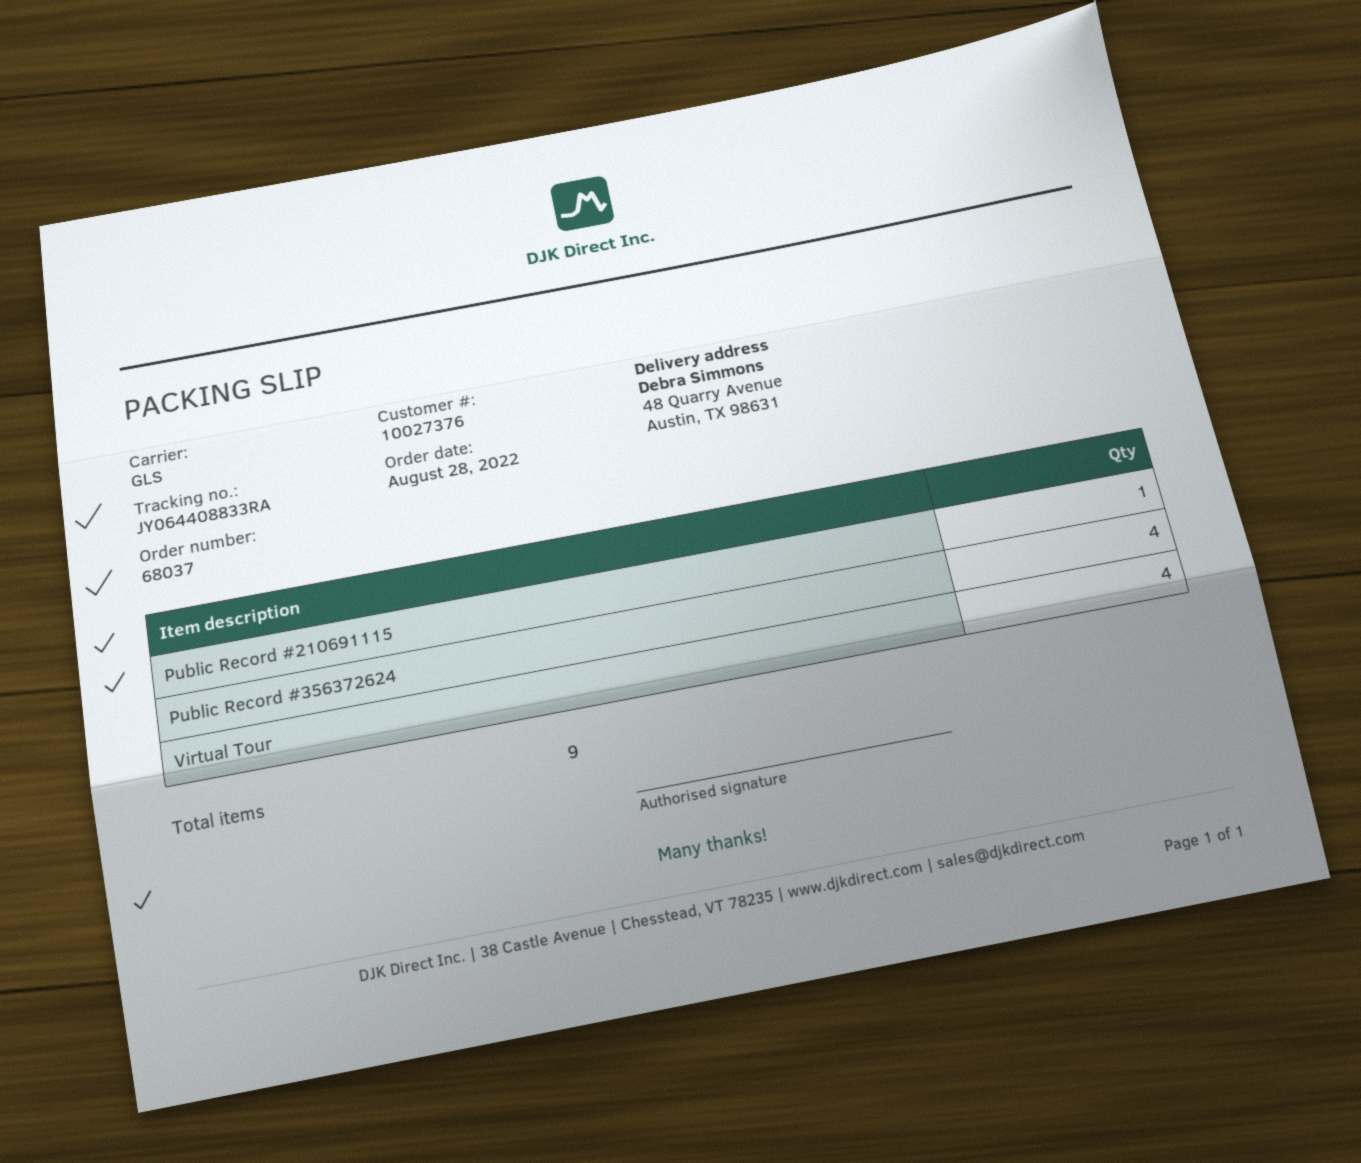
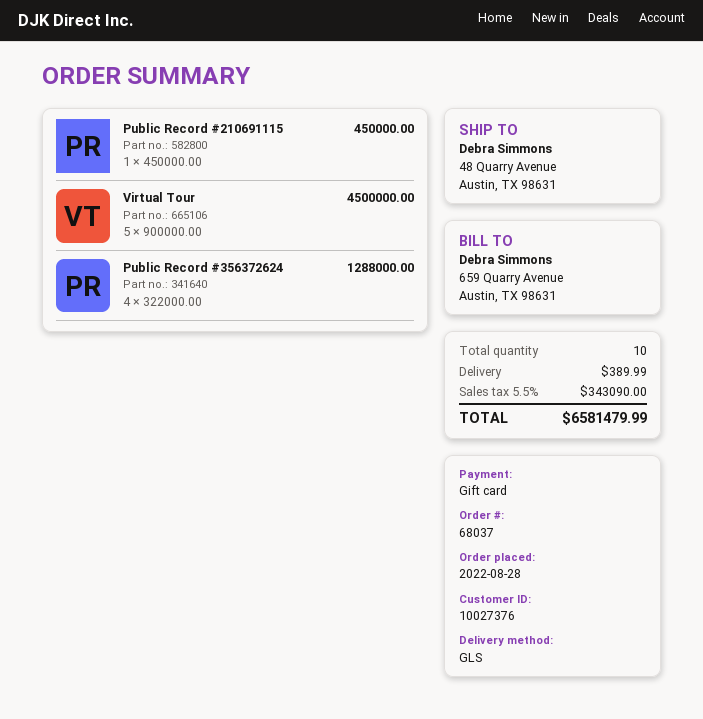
Virtual Tour: 4 -> 5
total quantity: 9 -> 10

